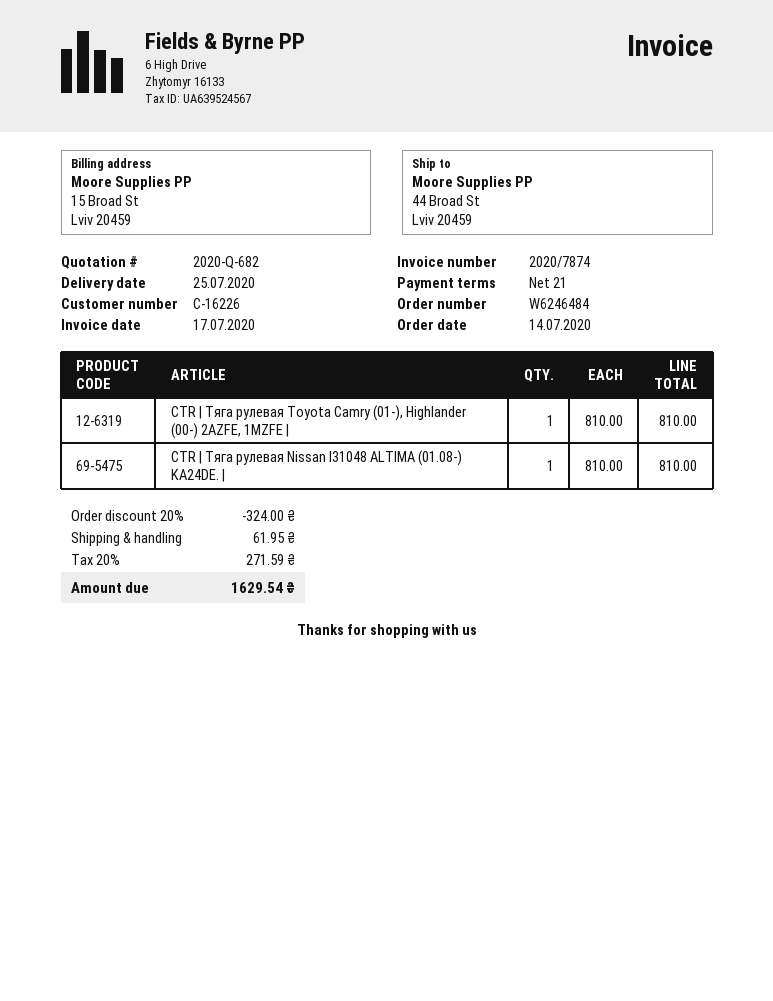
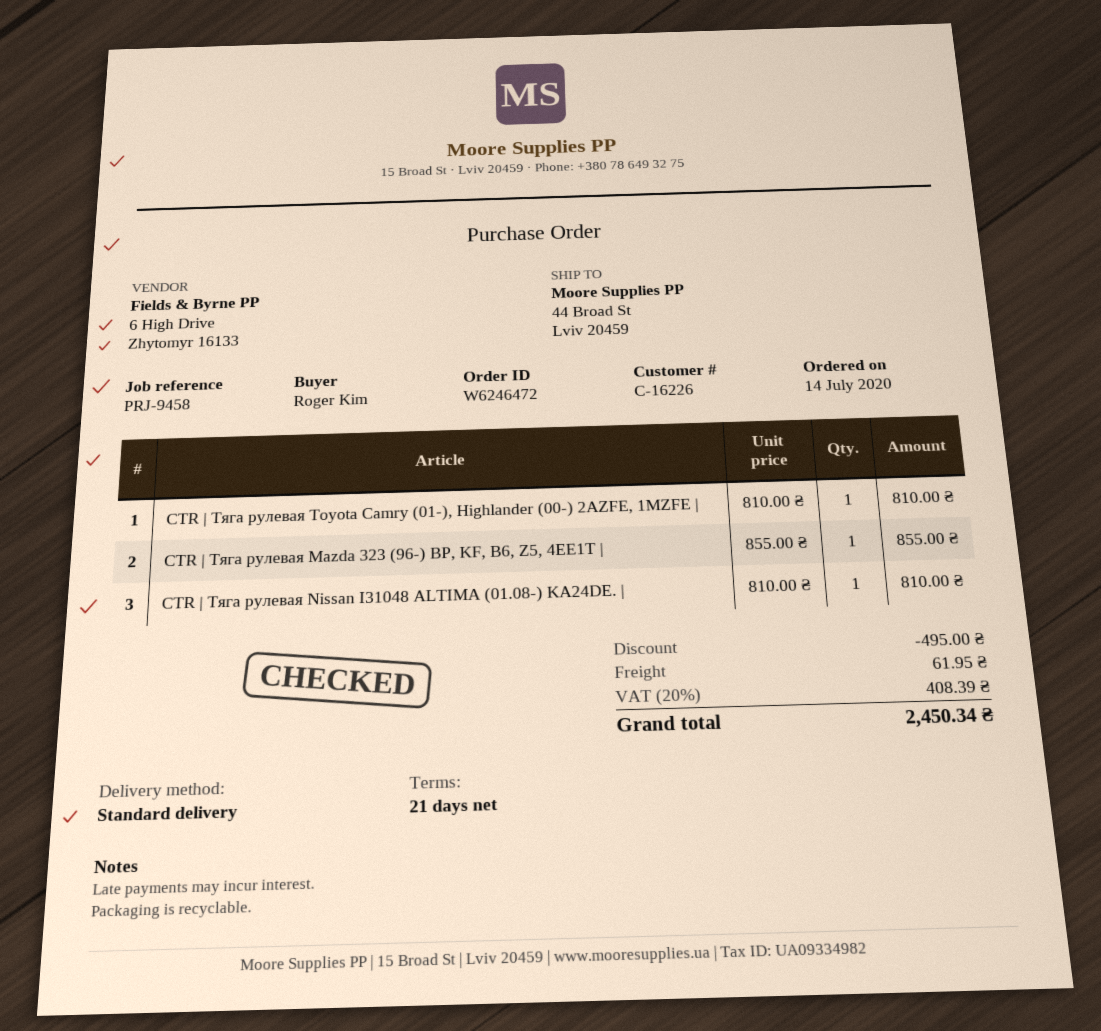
order number: W6246484 -> W6246472
CTR | Тяга рулевая Mazda 323 (96-) BP, KF, B6, Z5, 4EE1T |: none -> 1 x 855.00 = 855.00
discount: 324.00 -> 495.00
tax: 20% = 271.59 -> 20% = 408.39
total: 1629.54 -> 2450.34

